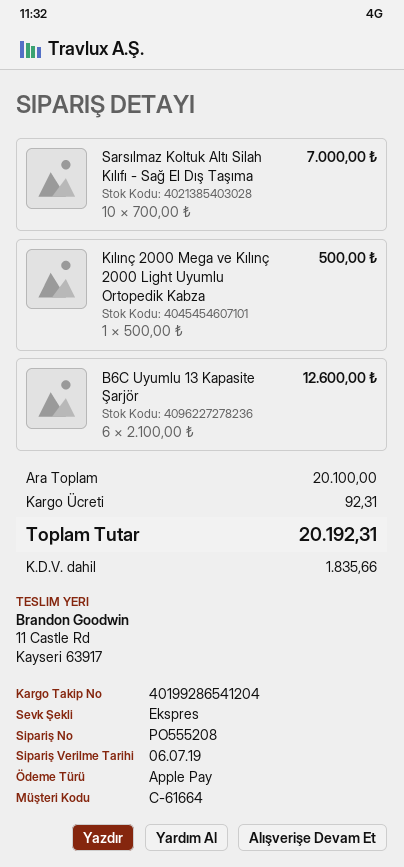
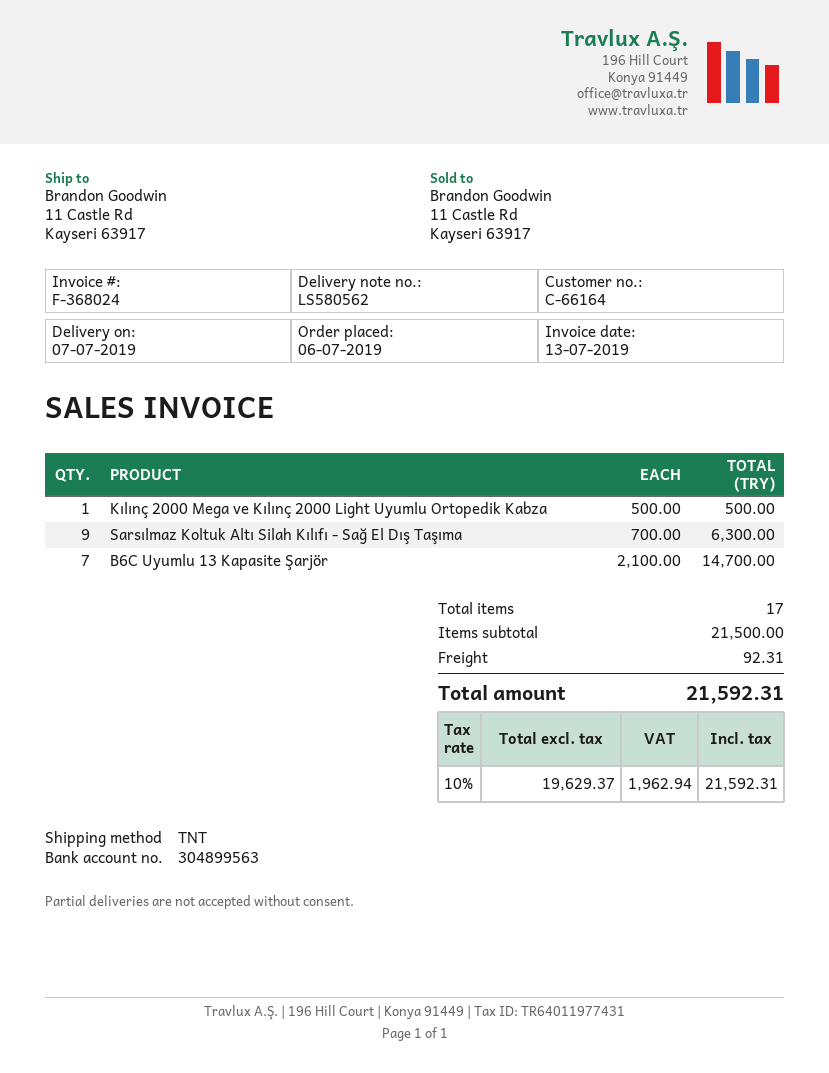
customer number: C-61664 -> C-66164
shipping method: express -> TNT
Sarsılmaz Koltuk Altı Silah Kılıfı - Sağ El Dış Taşıma: 10 x 700.00 = 7000.00 -> 9 x 700.00 = 6300.00
B6C Uyumlu 13 Kapasite Şarjör: 6 x 2100.00 = 12600.00 -> 7 x 2100.00 = 14700.00
subtotal: 20100.00 -> 21500.00
tax: 1835.66 -> 1962.94
total: 20192.31 -> 21592.31

